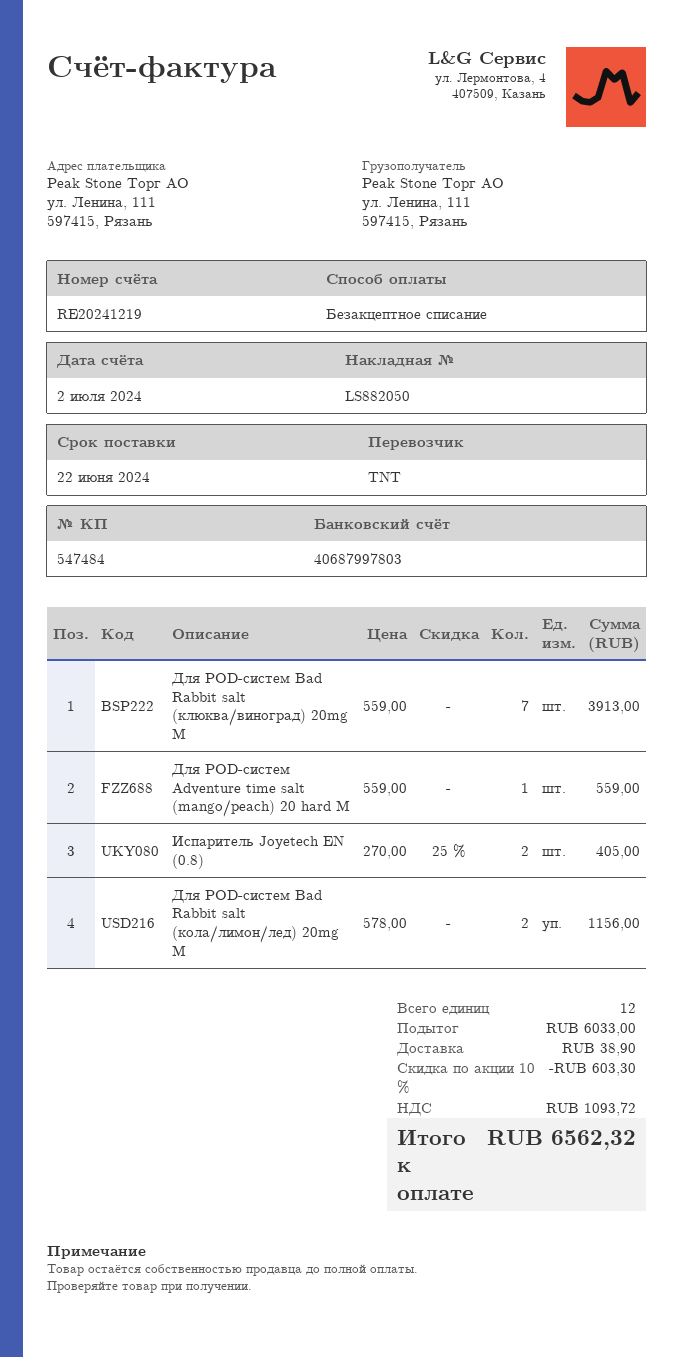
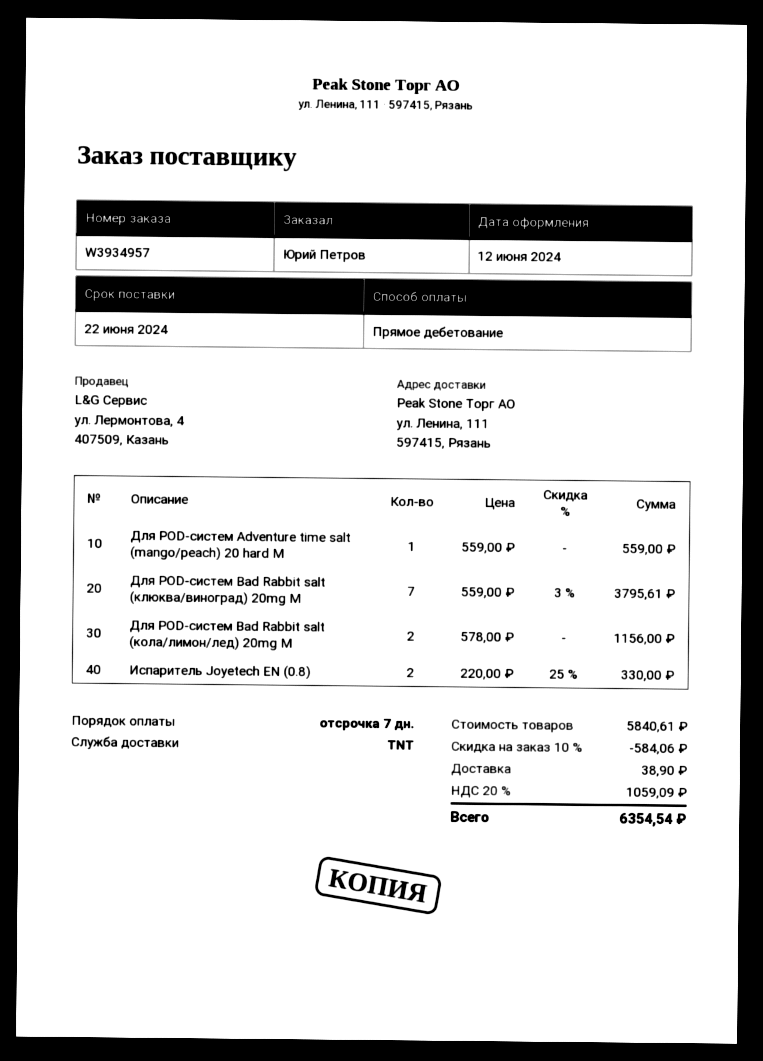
Для POD-систем Bad Rabbit salt (клюква/виноград) 20mg M: 7 x 559.00 = 3913.00 -> 7 x 559.00 - 3% = 3795.61
Испаритель Joyetech EN (0.8): 2 x 270.00 - 25% = 405.00 -> 2 x 220.00 - 25% = 330.00
subtotal: 6033.00 -> 5840.61
discount: 10% = 603.30 -> 10% = 584.06
tax: 1093.72 -> 1059.09
total: 6562.32 -> 6354.54

